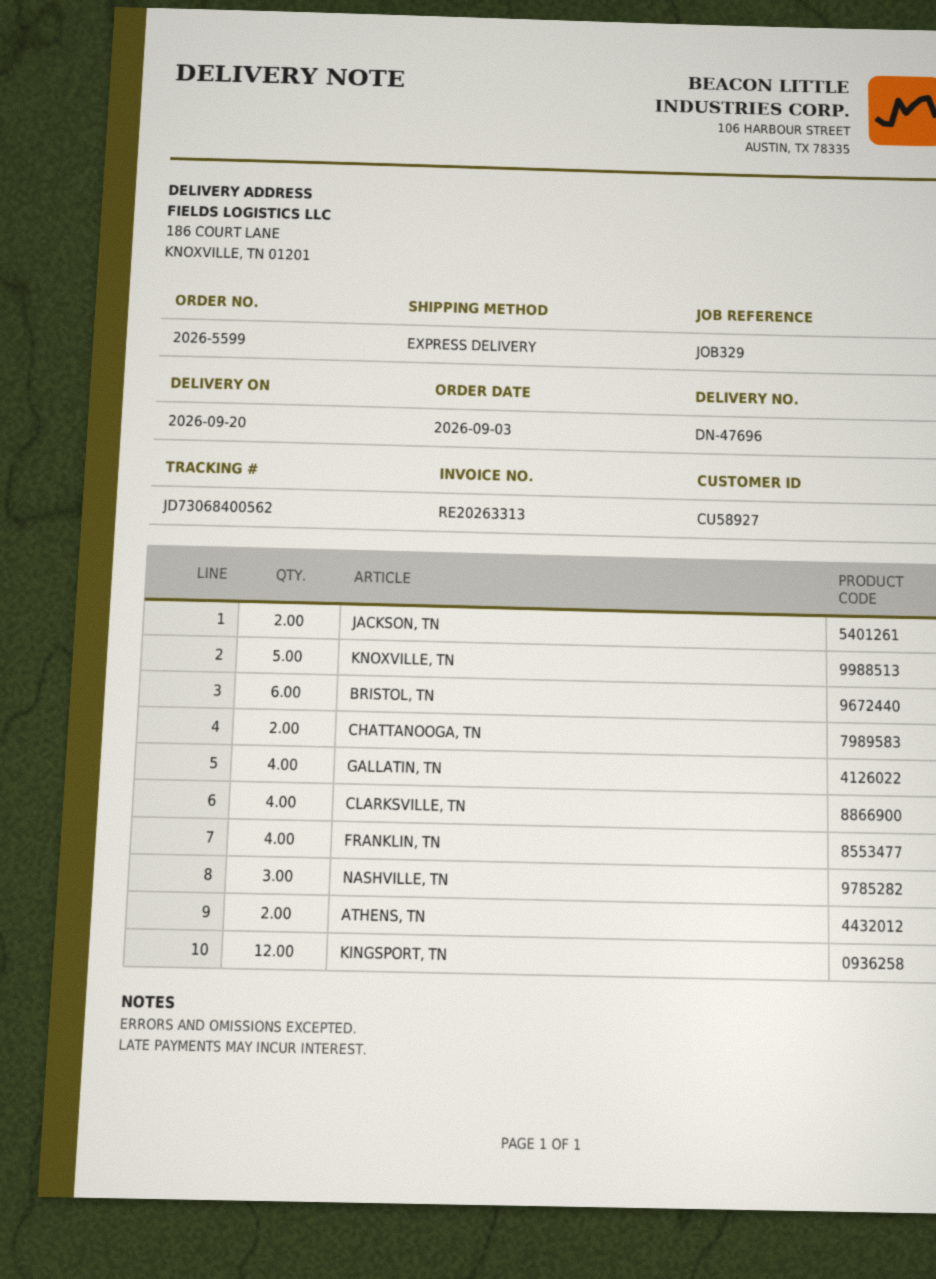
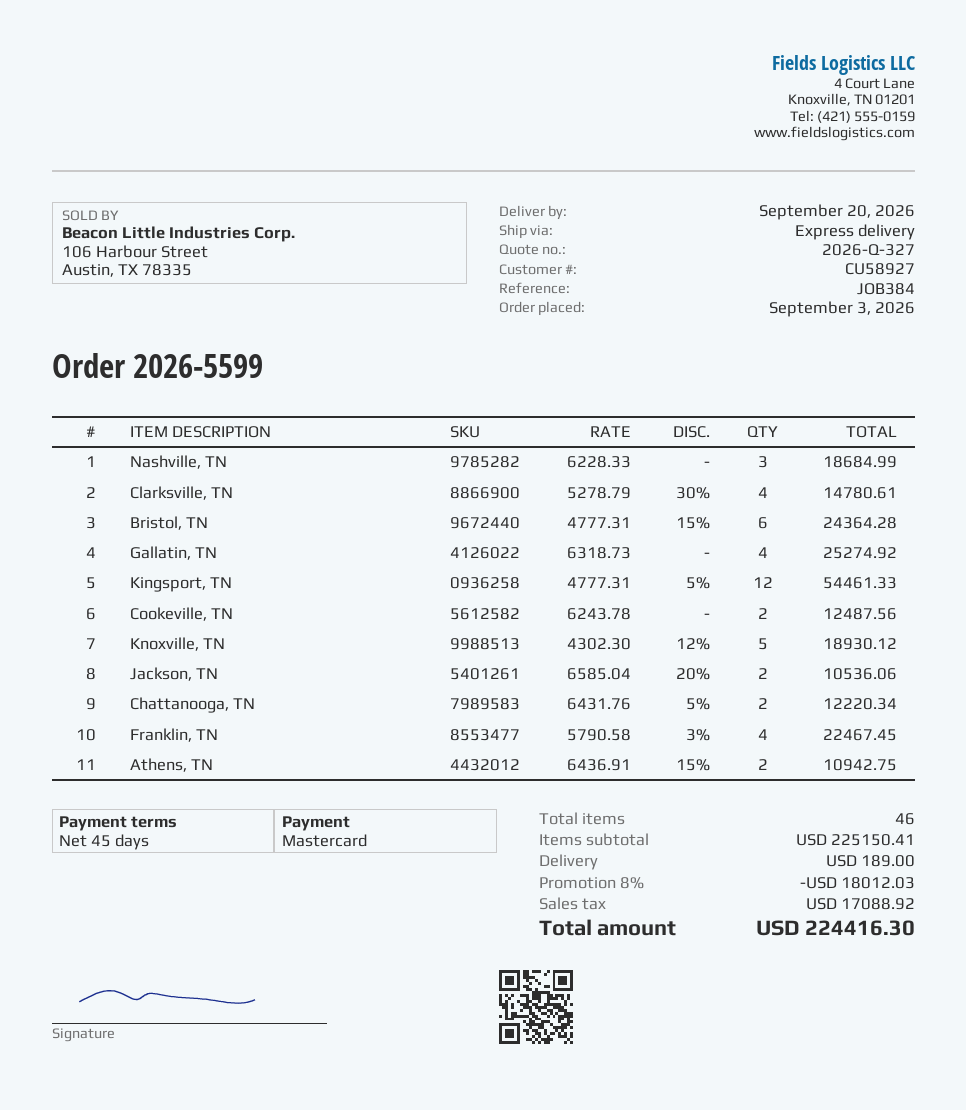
reference: JOB329 -> JOB384
Cookeville, TN: none -> 2

